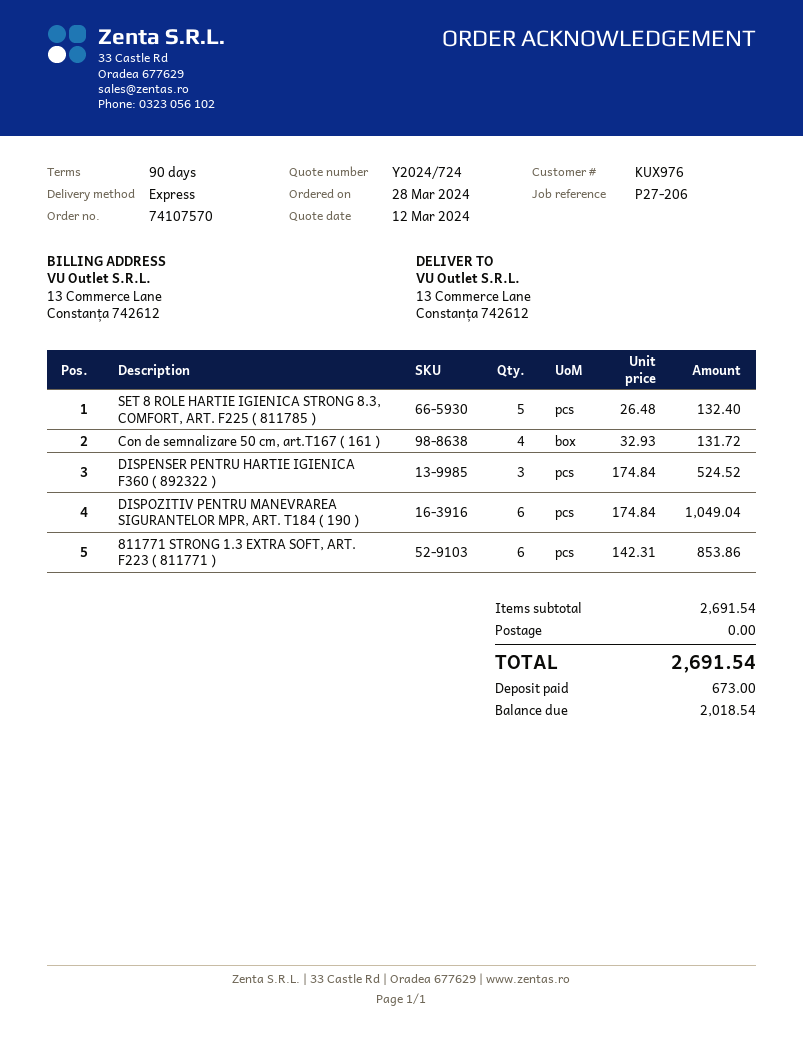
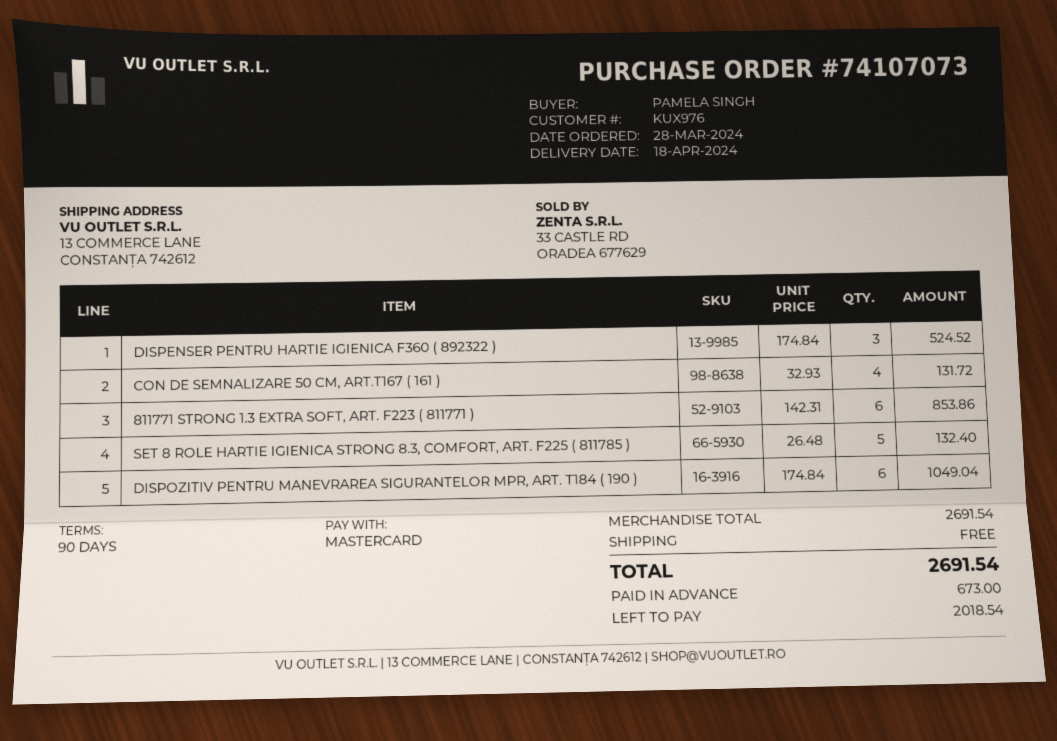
order number: 74107570 -> 74107073

